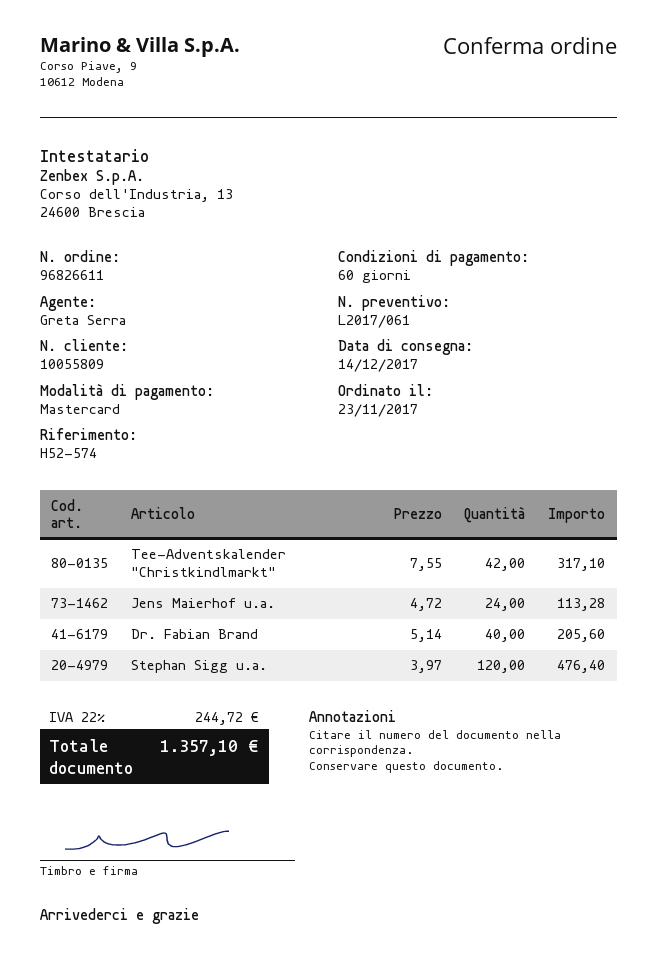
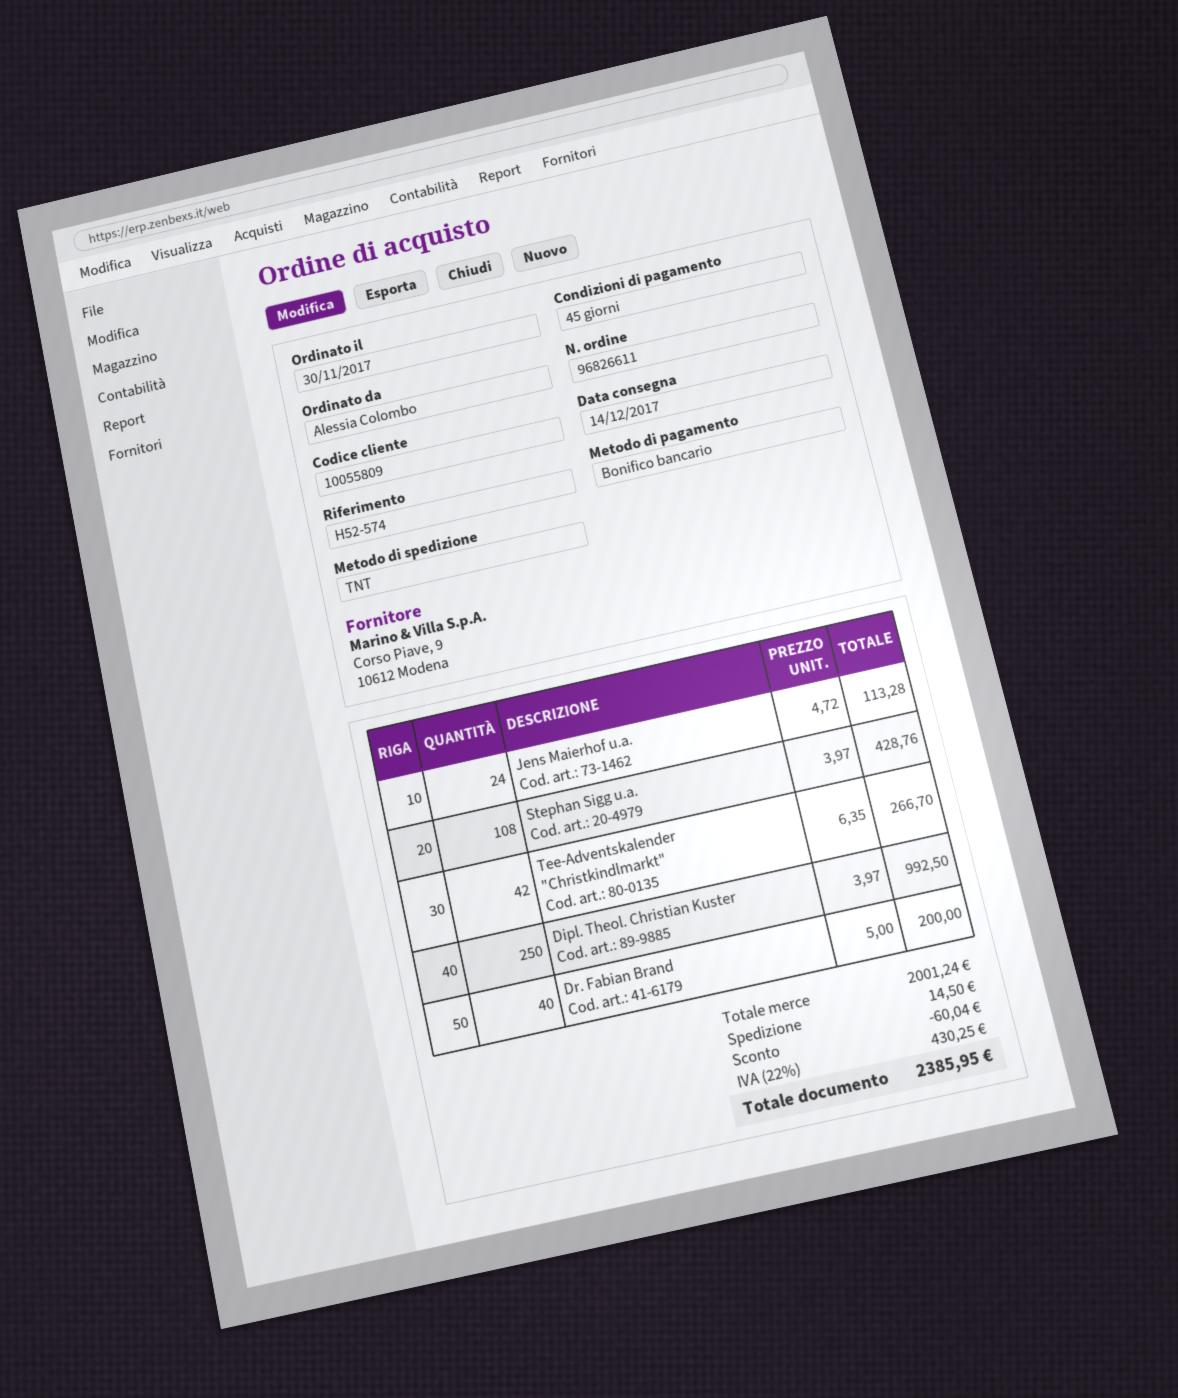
order date: 2017-11-23 -> 2017-11-30
payment terms: 60 days -> 45 days
payment method: Mastercard -> bank transfer
Tee-Adventskalender "Christkindlmarkt": 42 x 7.55 = 317.10 -> 42 x 6.35 = 266.70
Dr. Fabian Brand: 40 x 5.14 = 205.60 -> 40 x 5.00 = 200.00
Stephan Sigg u.a.: 120 x 3.97 = 476.40 -> 108 x 3.97 = 428.76
Dipl. Theol. Christian Kuster: none -> 250 x 3.97 = 992.50
discount: none -> 60.04
shipping: none -> 14.50
tax: 22% = 244.72 -> 22% = 430.25
total: 1357.10 -> 2385.95

